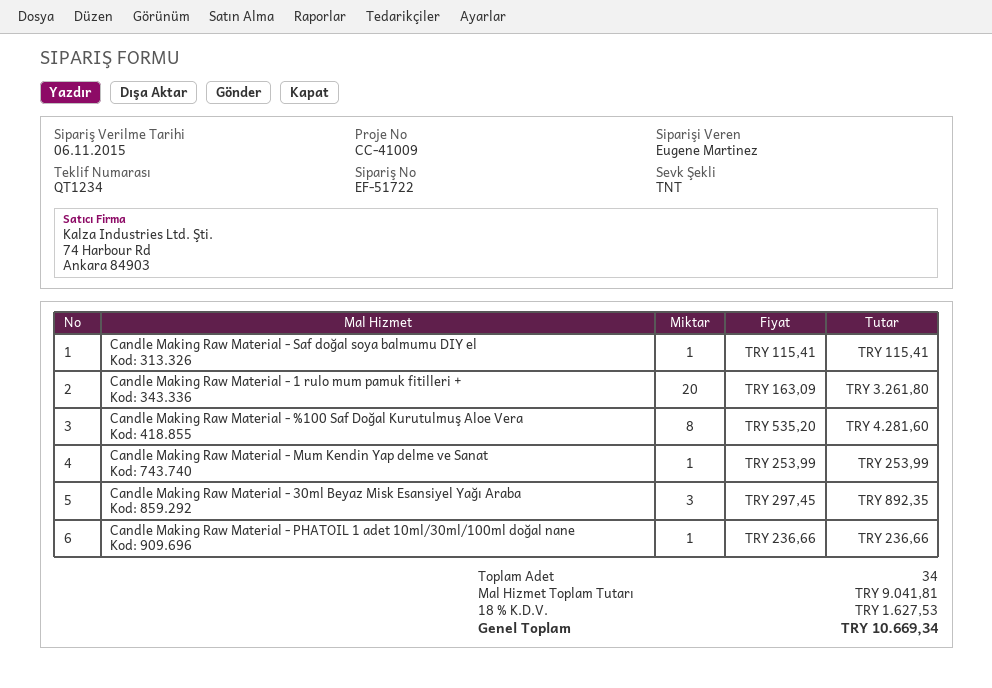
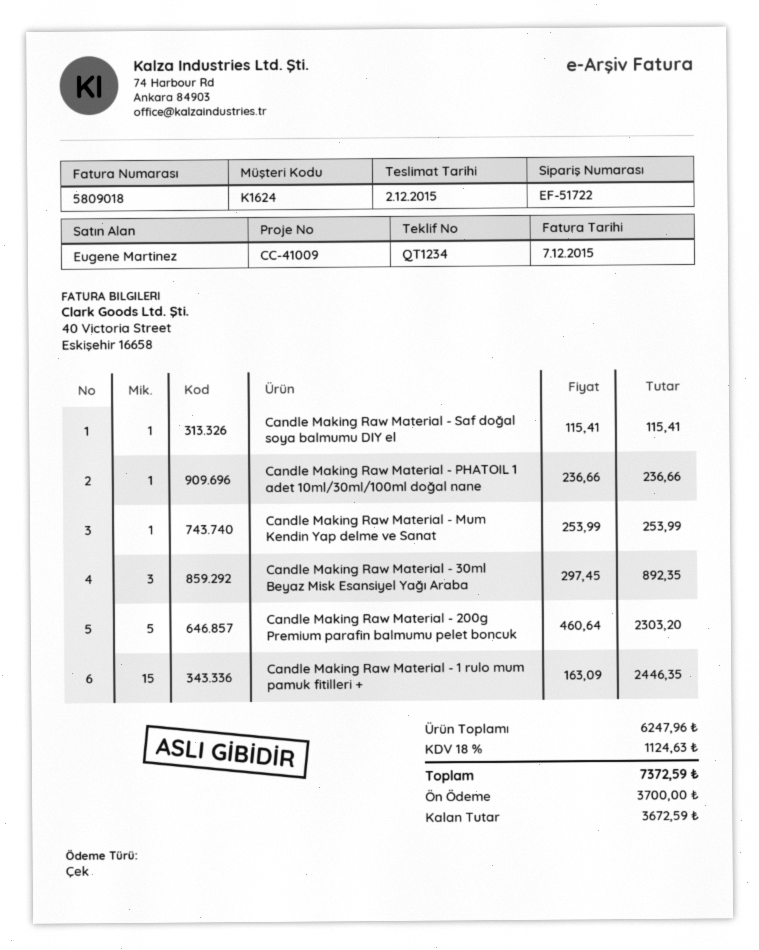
Candle Making Raw Material - 1 rulo mum pamuk fitilleri +: 20 x 163.09 = 3261.80 -> 15 x 163.09 = 2446.35
Candle Making Raw Material - %100 Saf Doğal Kurutulmuş Aloe Vera: 8 x 535.20 = 4281.60 -> none
Candle Making Raw Material - 200g Premium parafin balmumu pelet boncuk: none -> 5 x 460.64 = 2303.20
subtotal: 9041.81 -> 6247.96
tax: 18% = 1627.53 -> 18% = 1124.63
total: 10669.34 -> 7372.59

